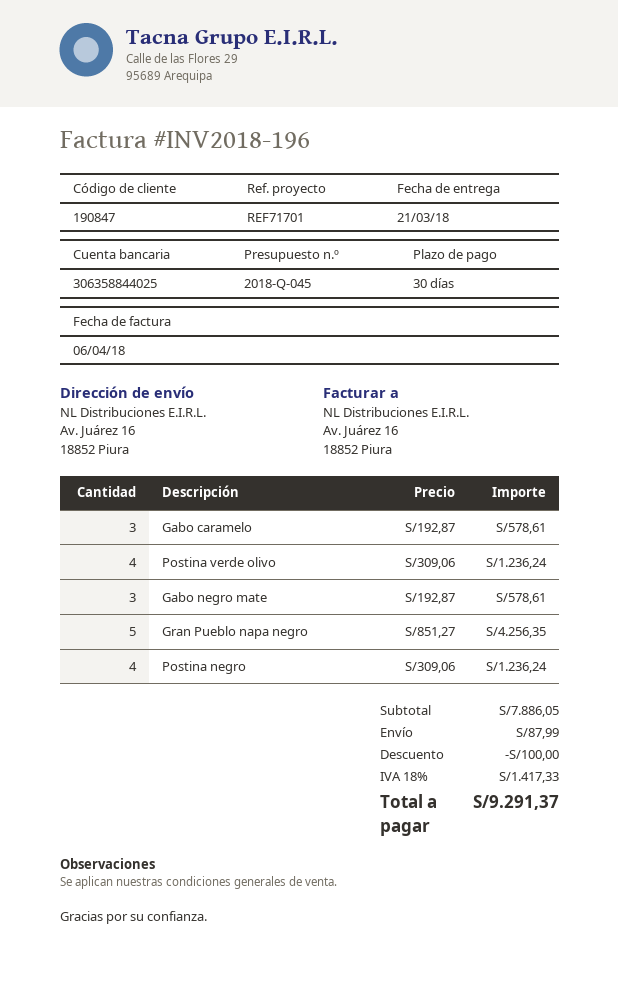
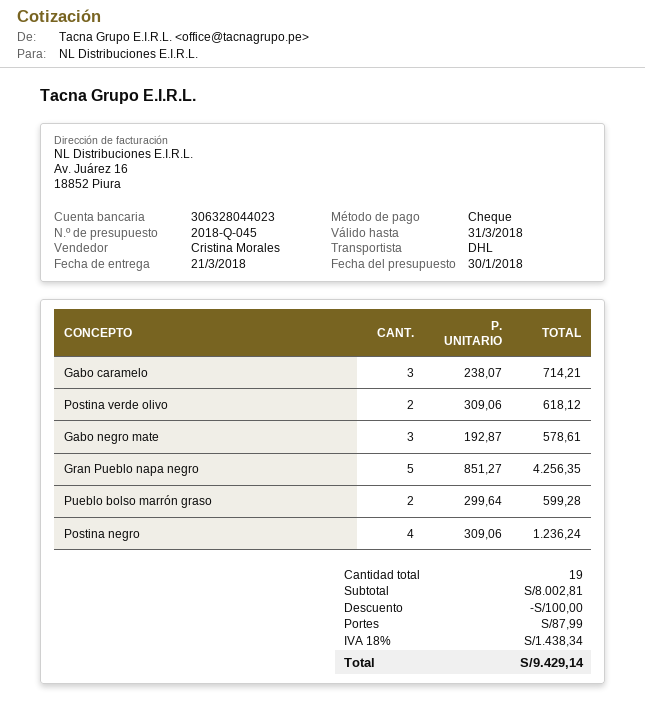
bank account: 306358844025 -> 306328044023
Gabo caramelo: 3 x 192.87 = 578.61 -> 3 x 238.07 = 714.21
Postina verde olivo: 4 x 309.06 = 1236.24 -> 2 x 309.06 = 618.12
Pueblo bolso marrón graso: none -> 2 x 299.64 = 599.28
subtotal: 7886.05 -> 8002.81
tax: 18% = 1417.33 -> 18% = 1438.34
total: 9291.37 -> 9429.14

